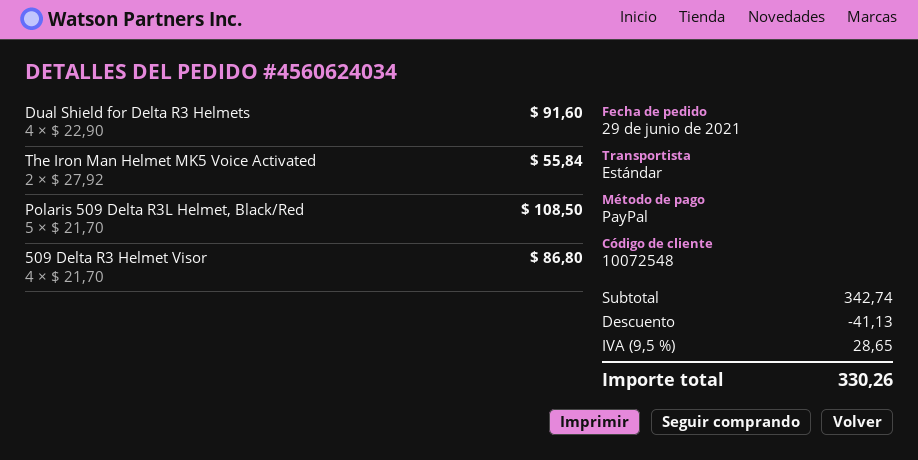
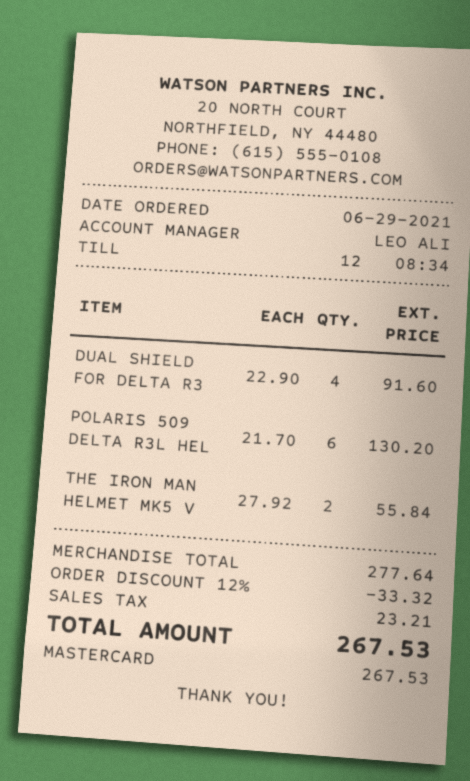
payment method: PayPal -> Mastercard
Polaris 509 Delta R3L Helmet, Black/Red: 5 x 21.70 = 108.50 -> 6 x 21.70 = 130.20
509 Delta R3 Helmet Visor: 4 x 21.70 = 86.80 -> none
subtotal: 342.74 -> 277.64
discount: 41.13 -> 33.32
tax: 28.65 -> 23.21
total: 330.26 -> 267.53

